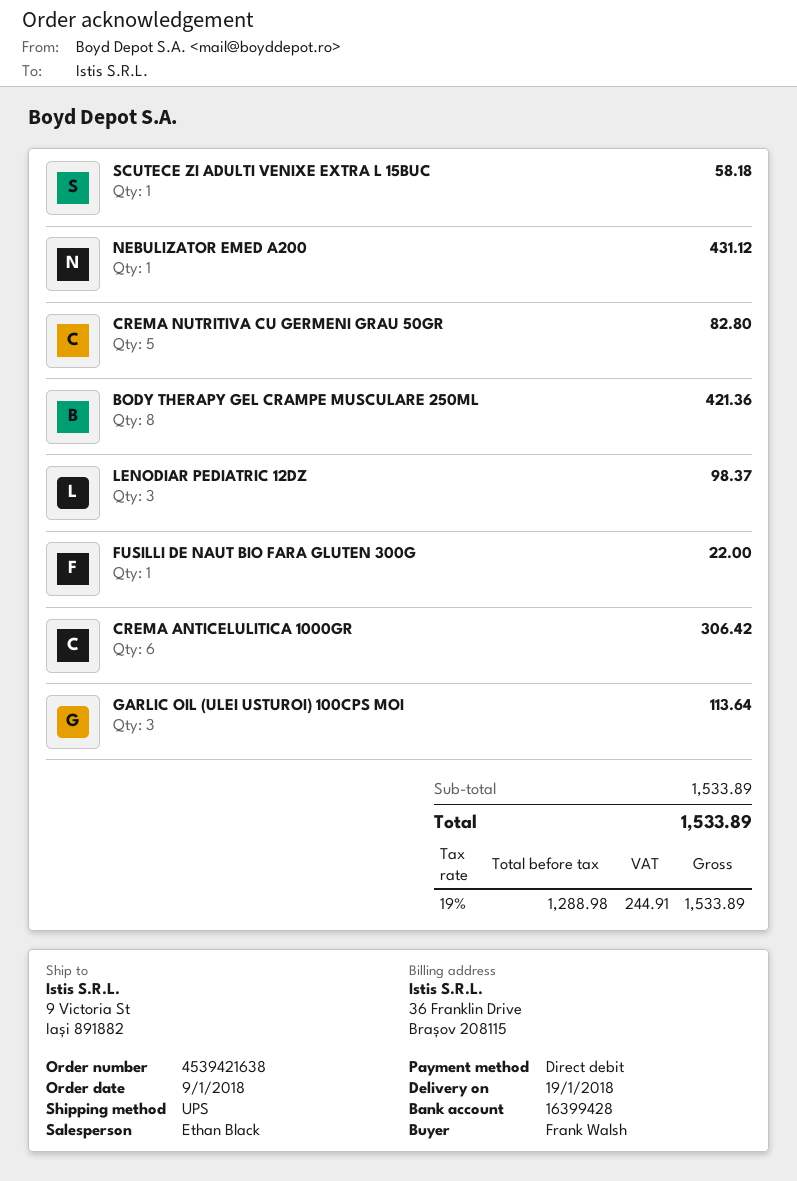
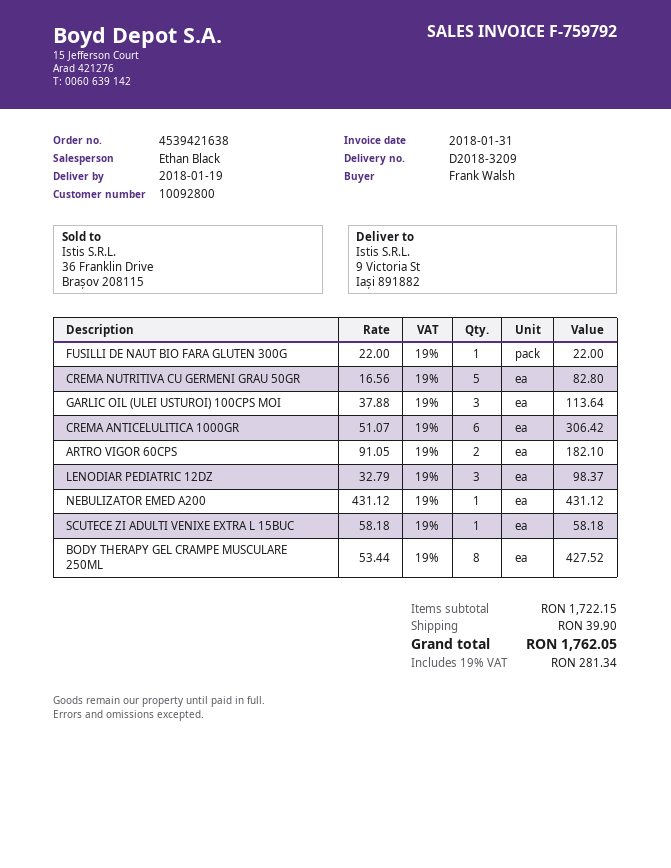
BODY THERAPY GEL CRAMPE MUSCULARE 250ML: 8 for 421.36 -> 8 for 427.52
ARTRO VIGOR 60CPS: none -> 2 for 182.10
subtotal: 1533.89 -> 1722.15
shipping: none -> 39.90
tax: 19% = 244.91 -> 19% = 281.34
total: 1533.89 -> 1762.05

